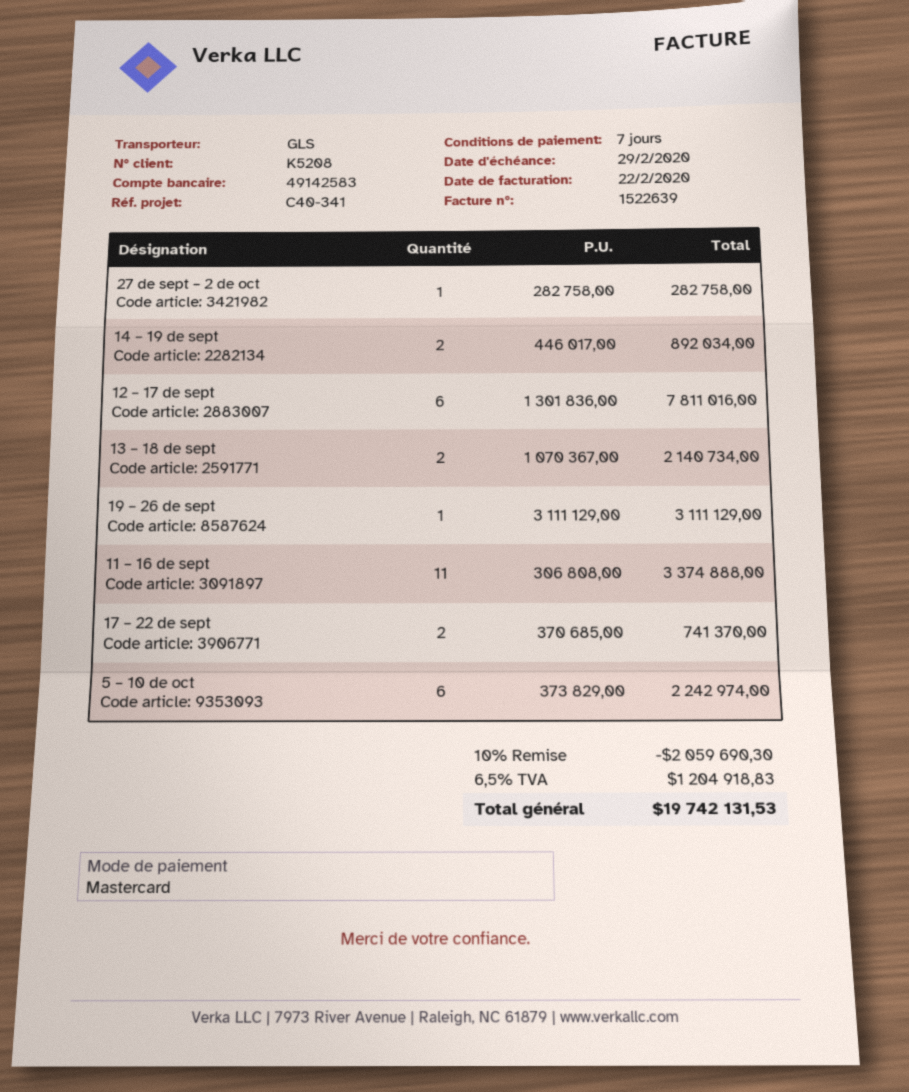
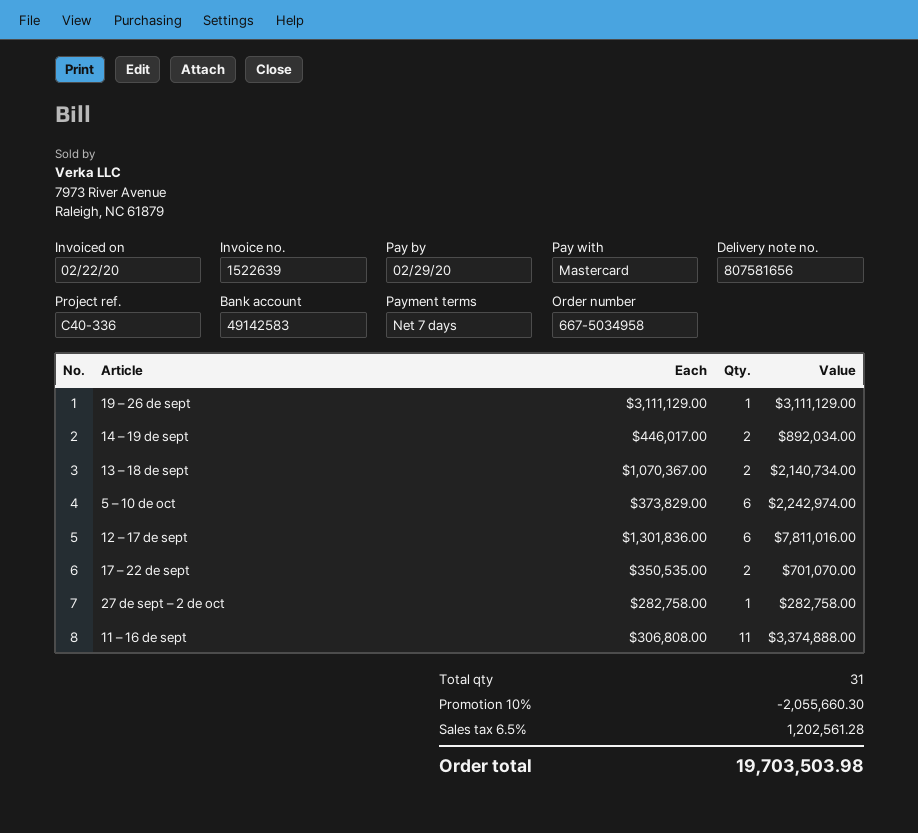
reference: C40-341 -> C40-336
17 – 22 de sept: 2 x 370685.00 = 741370.00 -> 2 x 350535.00 = 701070.00
discount: 10% = 2059690.30 -> 10% = 2055660.30
tax: 6.5% = 1204918.83 -> 6.5% = 1202561.28
total: 19742131.53 -> 19703503.98

